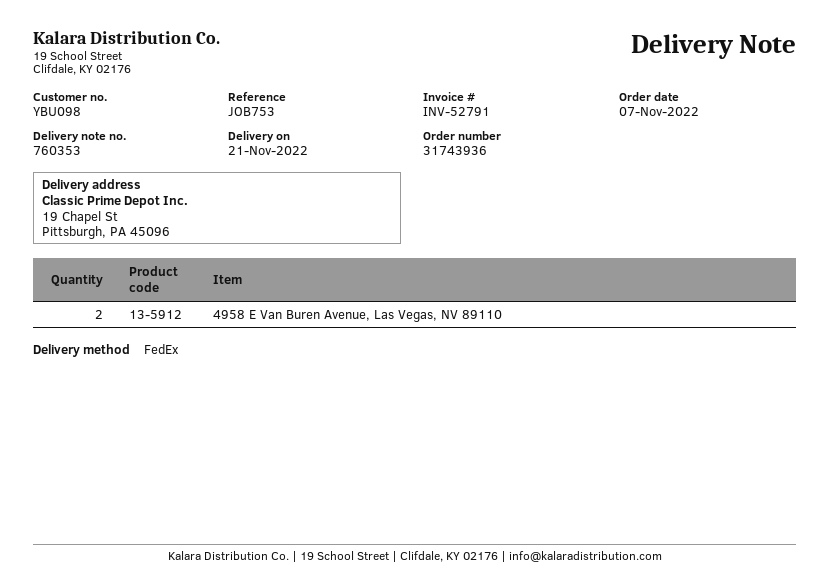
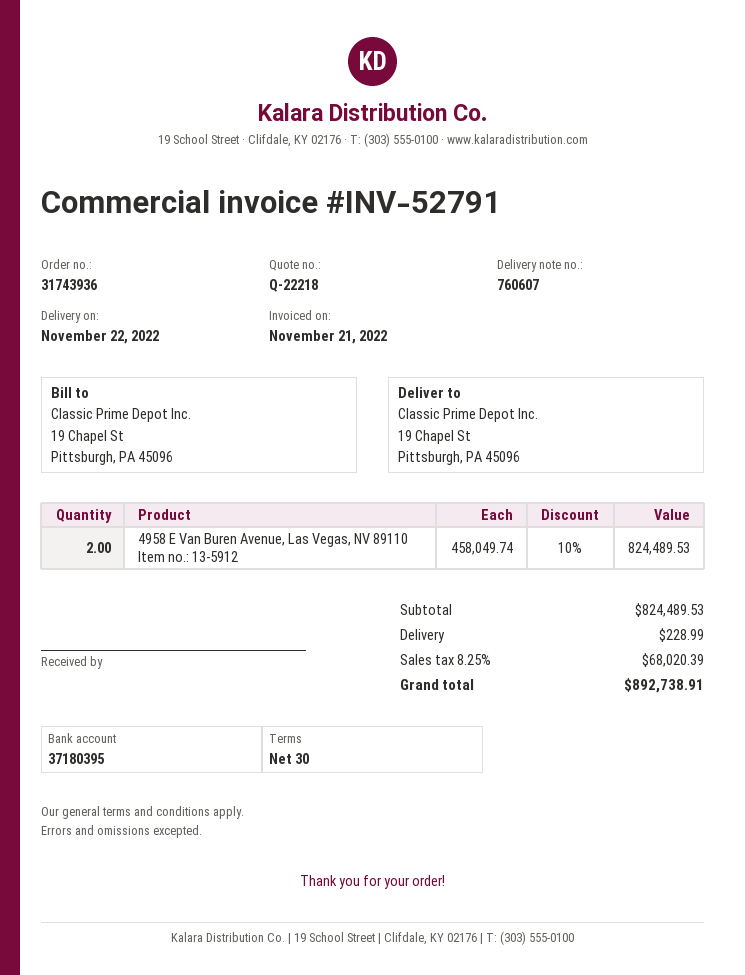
delivery note number: 760353 -> 760607
delivery date: 2022-11-21 -> 2022-11-22

